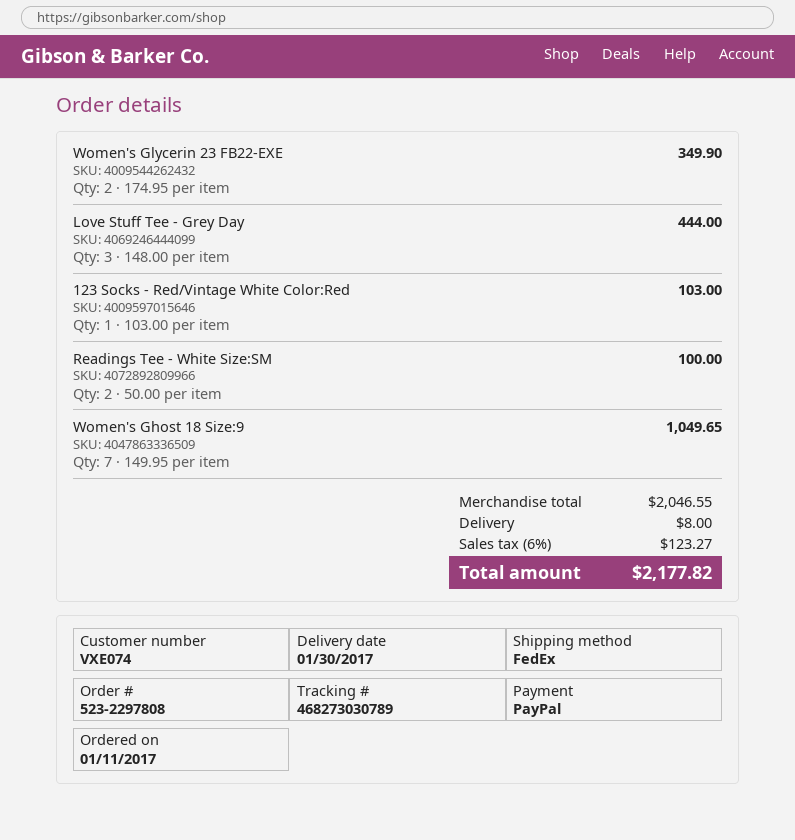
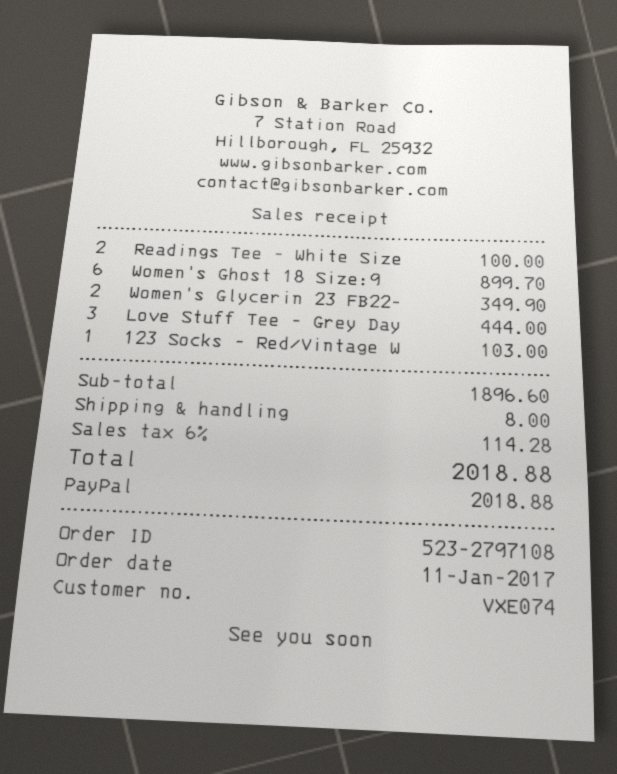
order number: 523-2297808 -> 523-2797108
Women's Ghost 18 Size:9: 7 for 1049.65 -> 6 for 899.70
subtotal: 2046.55 -> 1896.60
tax: 6% = 123.27 -> 6% = 114.28
total: 2177.82 -> 2018.88

